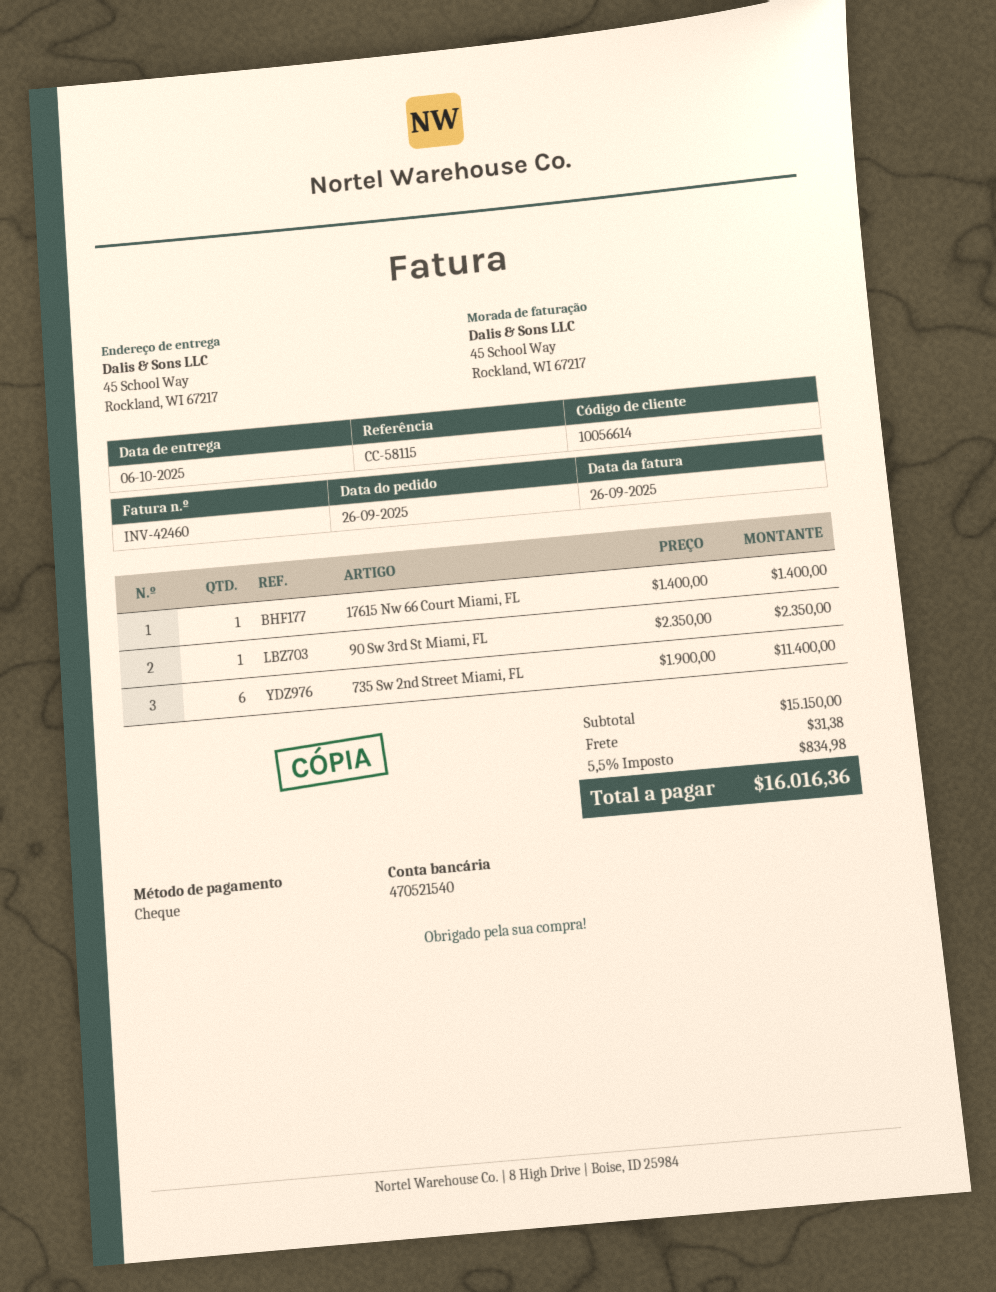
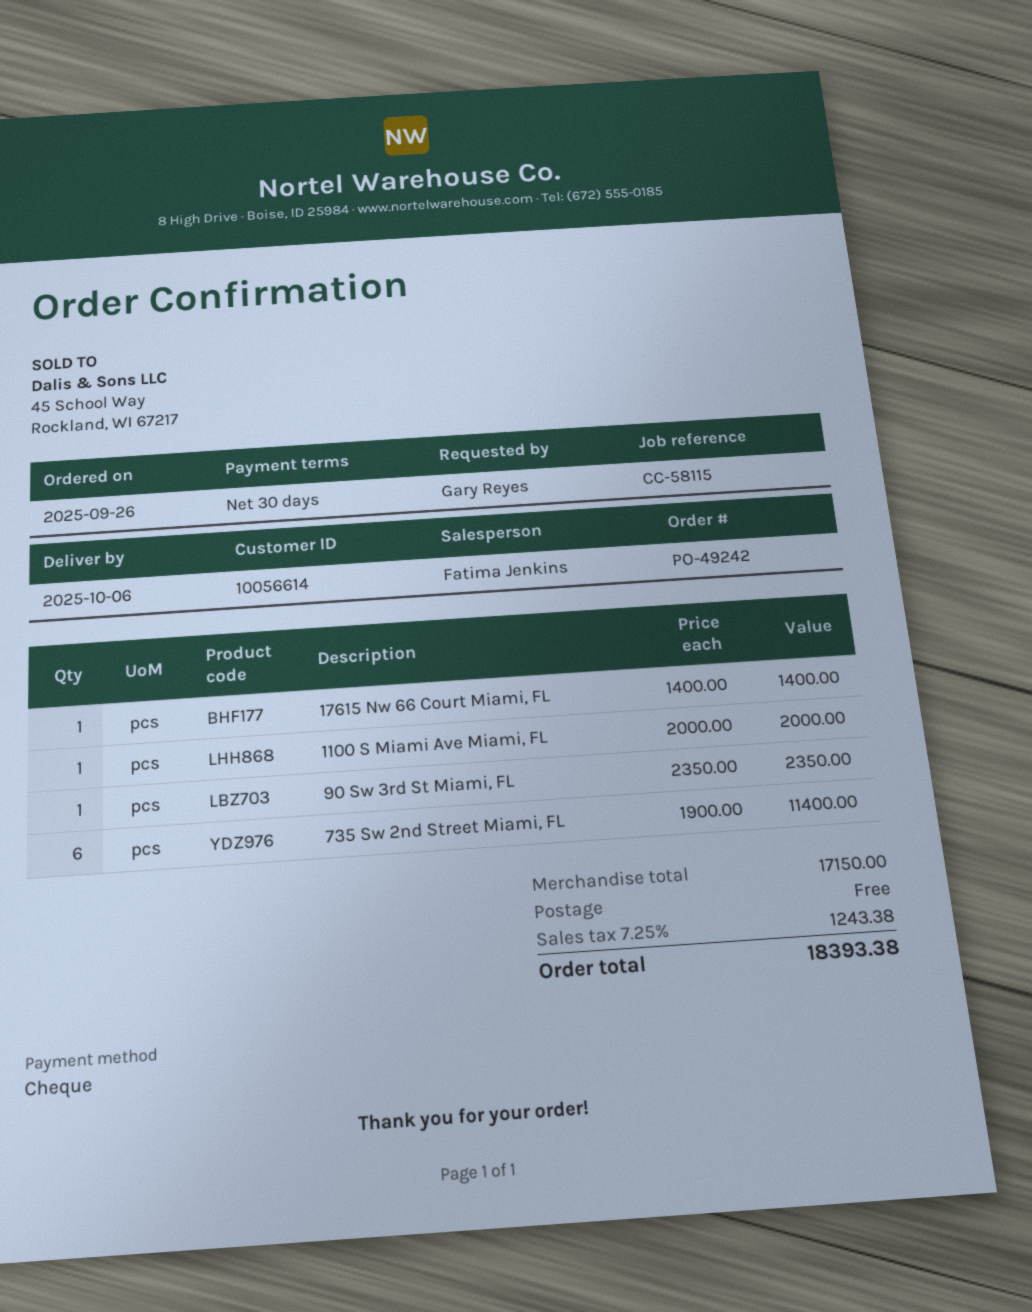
1100 S Miami Ave Miami, FL: none -> 1 x 2000.00 = 2000.00
subtotal: 15150.00 -> 17150.00
shipping: 31.38 -> 0.00
tax: 5.5% = 834.98 -> 7.25% = 1243.38
total: 16016.36 -> 18393.38

